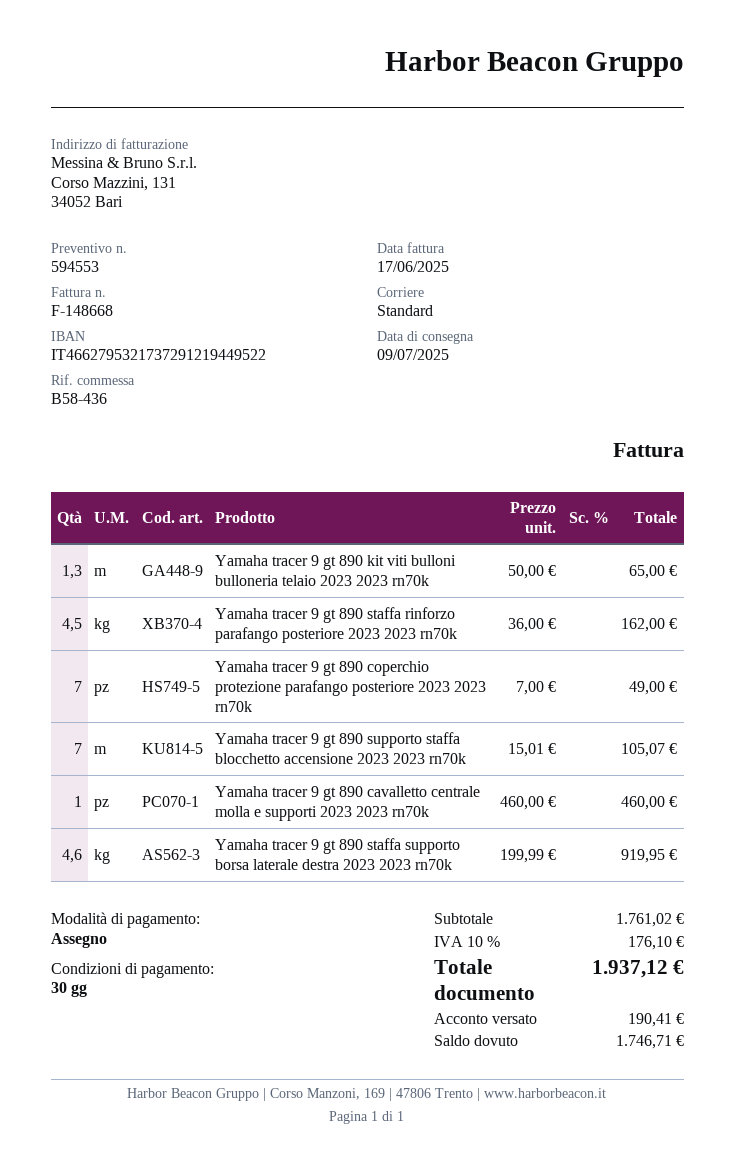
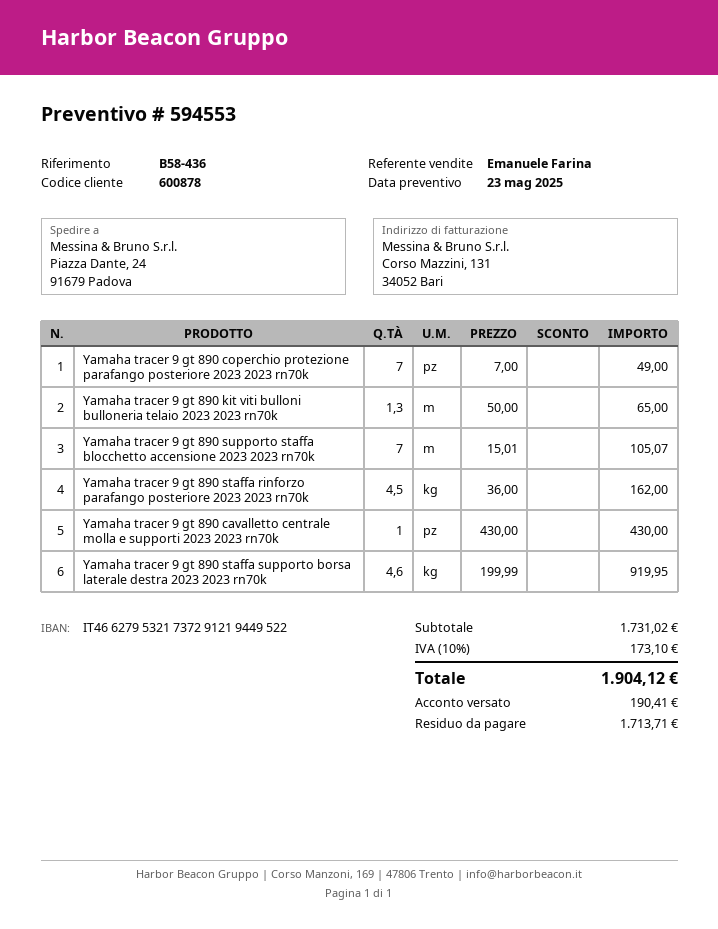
Yamaha tracer 9 gt 890 cavalletto centrale molla e supporti 2023 2023 rn70k: 1 x 460.00 = 460.00 -> 1 x 430.00 = 430.00
subtotal: 1761.02 -> 1731.02
tax: 10% = 176.10 -> 10% = 173.10
total: 1937.12 -> 1904.12
balance: 1746.71 -> 1713.71

